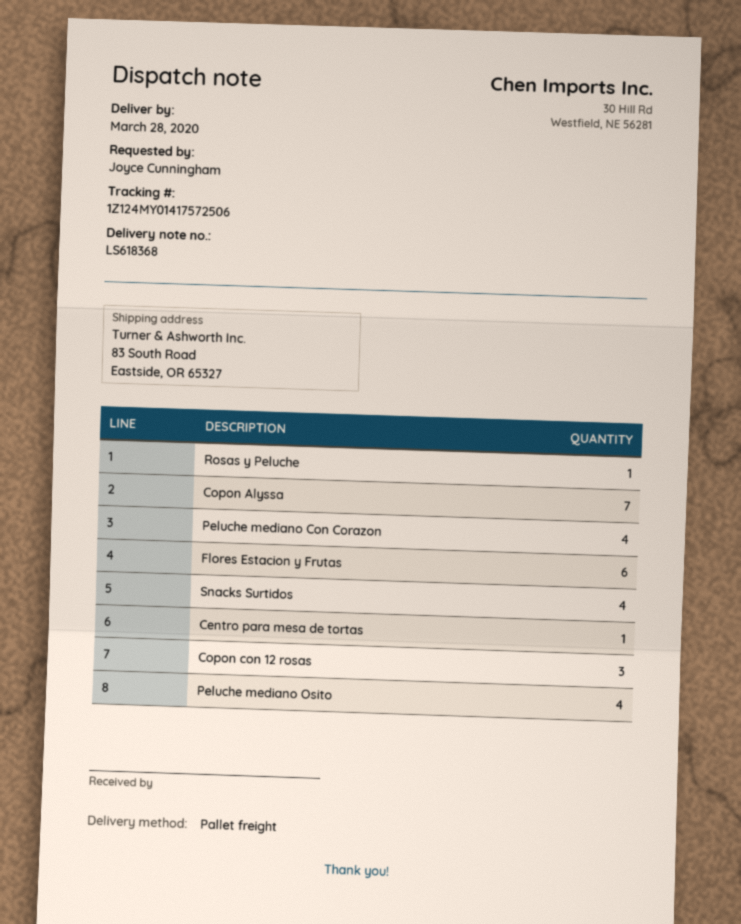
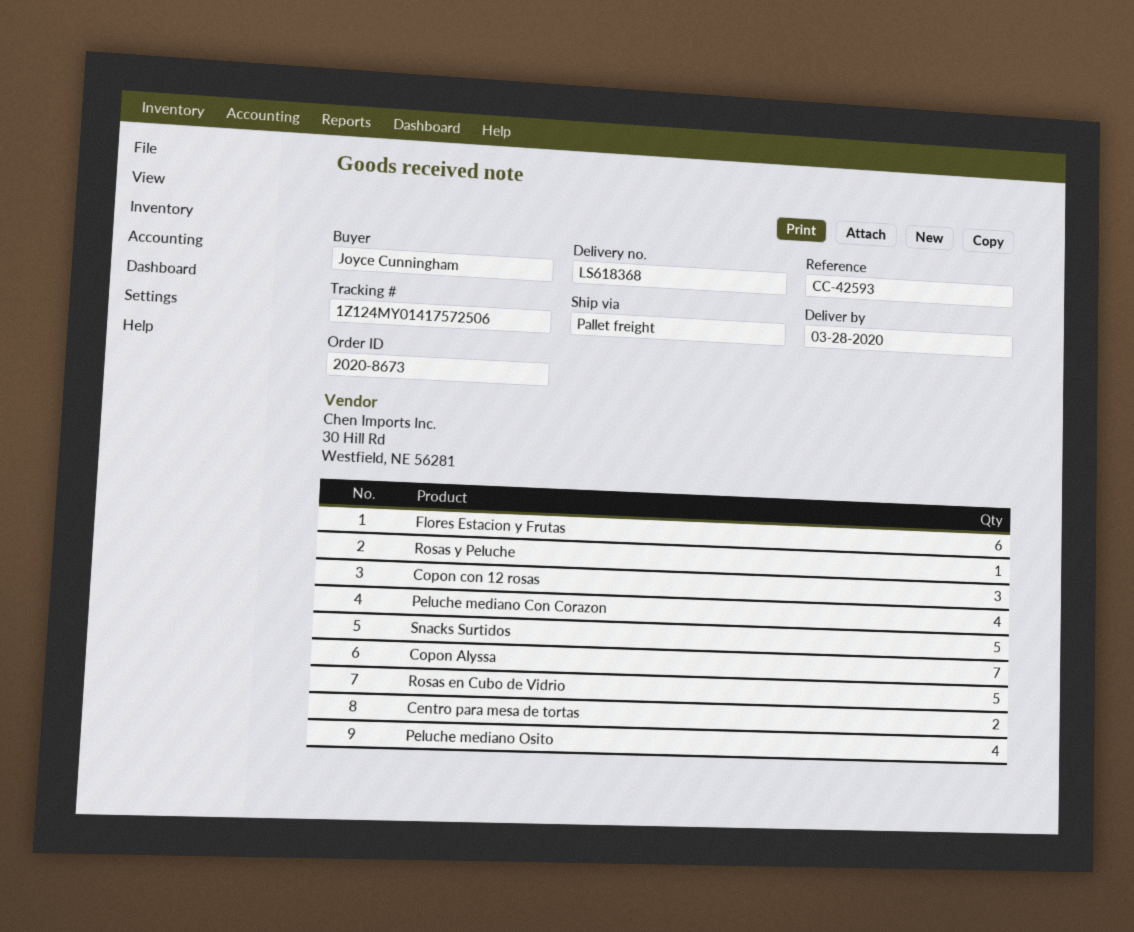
Snacks Surtidos: 4 -> 5
Centro para mesa de tortas: 1 -> 2
Rosas en Cubo de Vidrio: none -> 5

